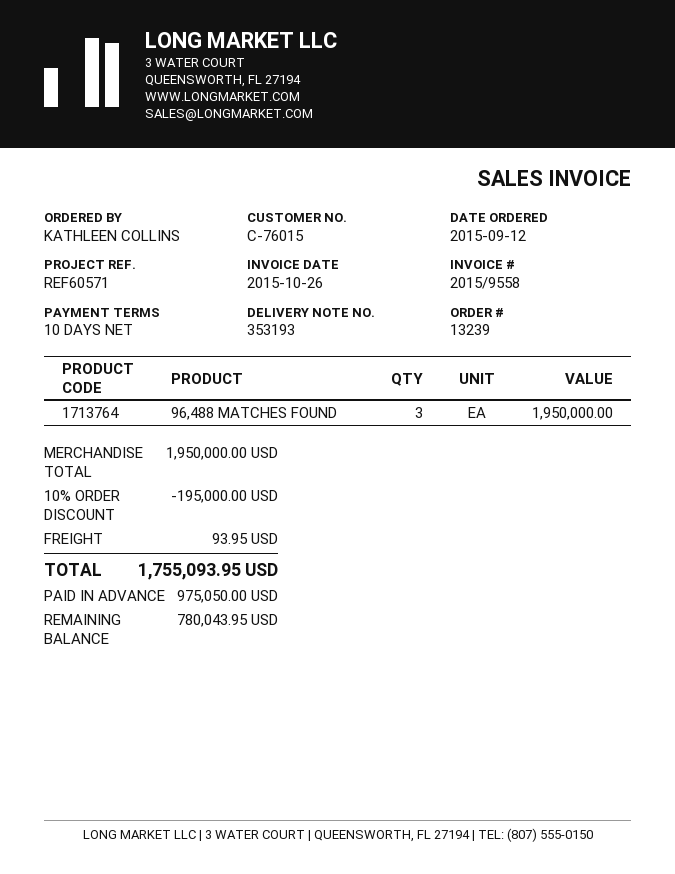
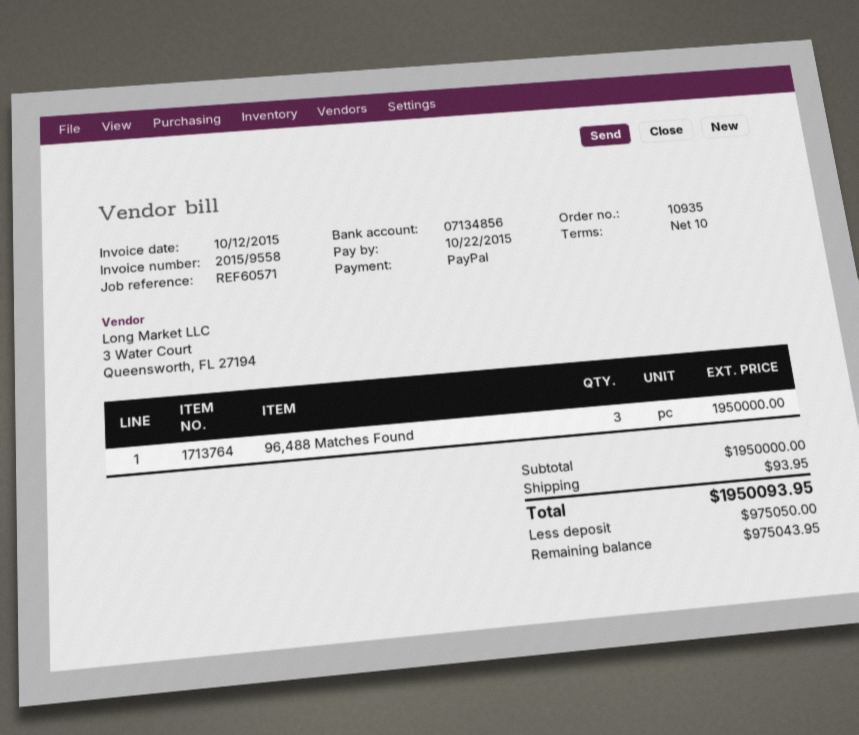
order number: 13239 -> 10935
invoice date: 2015-10-26 -> 2015-10-12
discount: 10% = 195000.00 -> none
total: 1755093.95 -> 1950093.95
balance: 780043.95 -> 975043.95

